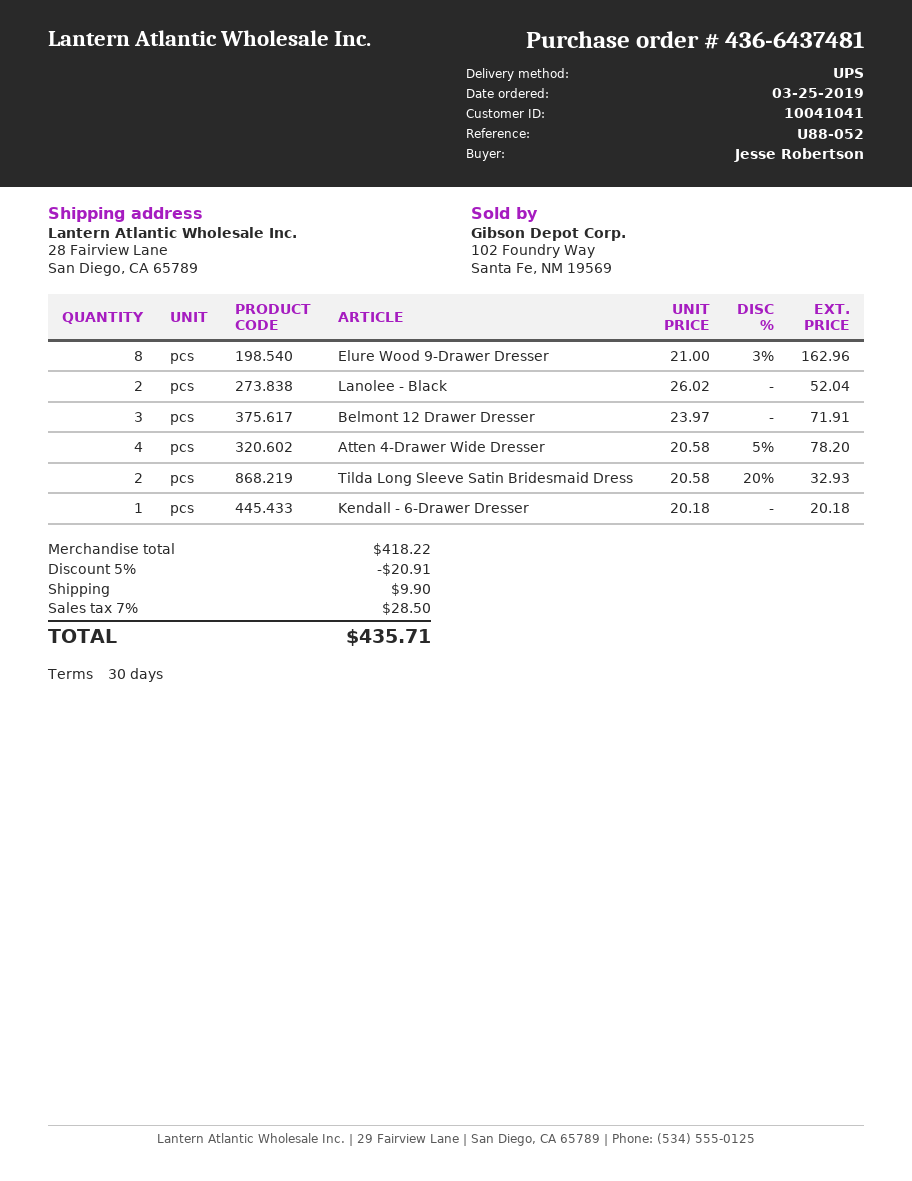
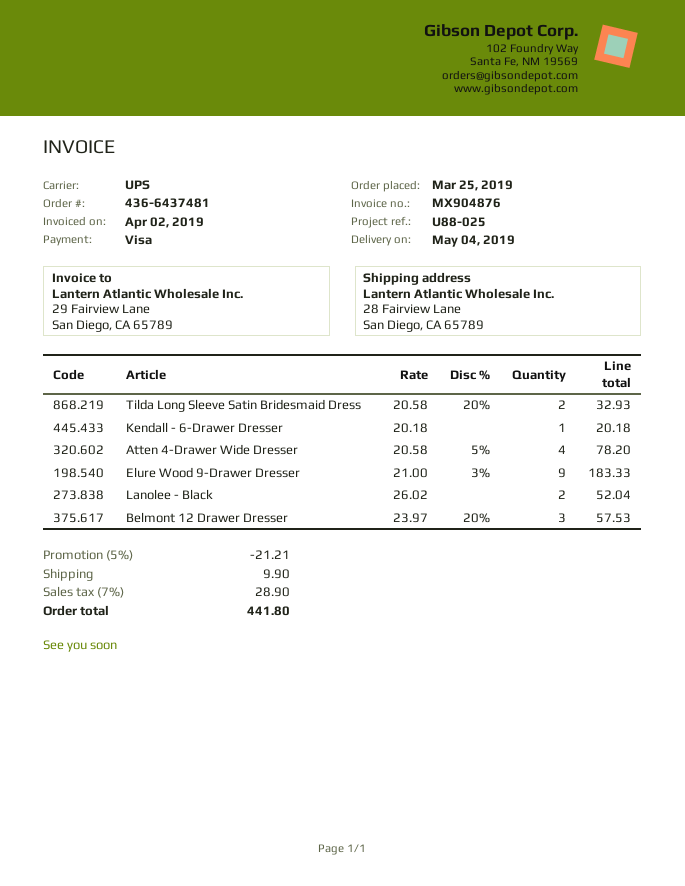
reference: U88-052 -> U88-025
Elure Wood 9-Drawer Dresser: 8 x 21.00 - 3% = 162.96 -> 9 x 21.00 - 3% = 183.33
Belmont 12 Drawer Dresser: 3 x 23.97 = 71.91 -> 3 x 23.97 - 20% = 57.53
discount: 5% = 20.91 -> 5% = 21.21
tax: 7% = 28.50 -> 7% = 28.90
total: 435.71 -> 441.80

